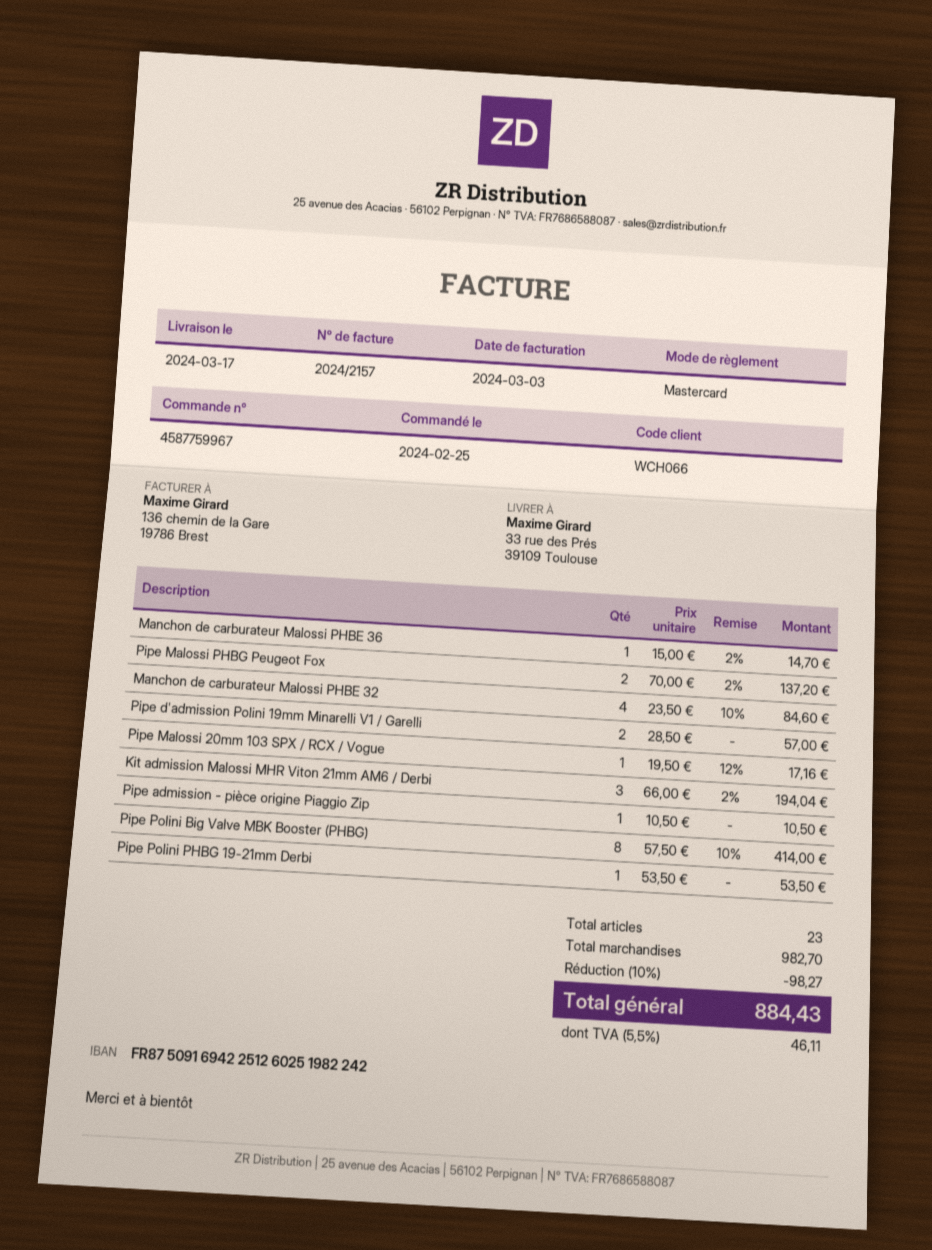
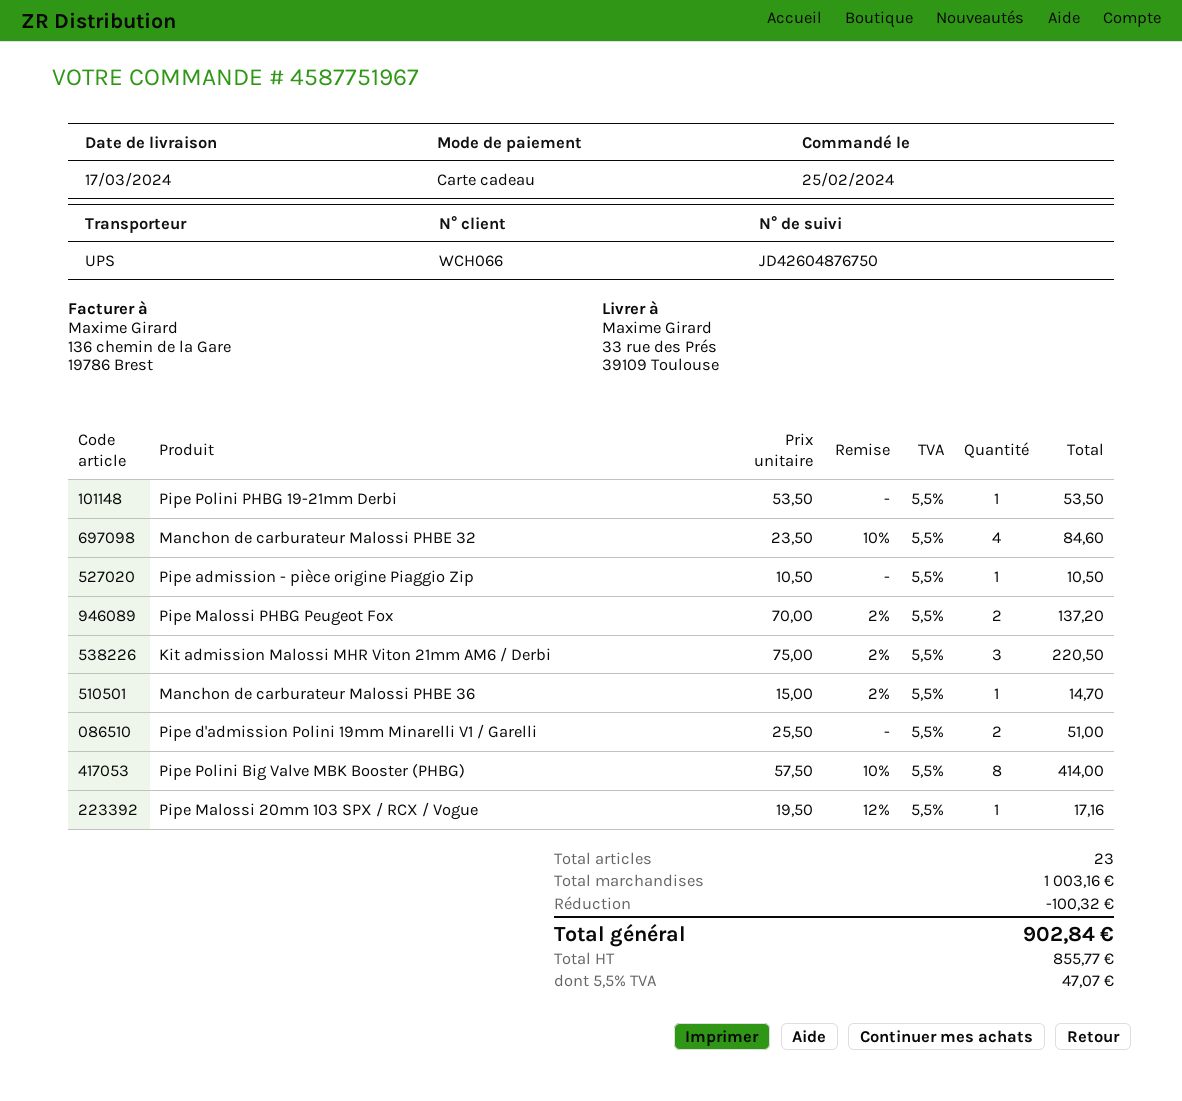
order number: 4587759967 -> 4587751967
payment method: Mastercard -> gift card
Pipe d'admission Polini 19mm Minarelli V1 / Garelli: 2 x 28.50 = 57.00 -> 2 x 25.50 = 51.00
Kit admission Malossi MHR Viton 21mm AM6 / Derbi: 3 x 66.00 - 2% = 194.04 -> 3 x 75.00 - 2% = 220.50
subtotal: 982.70 -> 1003.16
discount: 98.27 -> 100.32
tax: 5.5% = 46.11 -> 5.5% = 47.07
total: 884.43 -> 902.84

